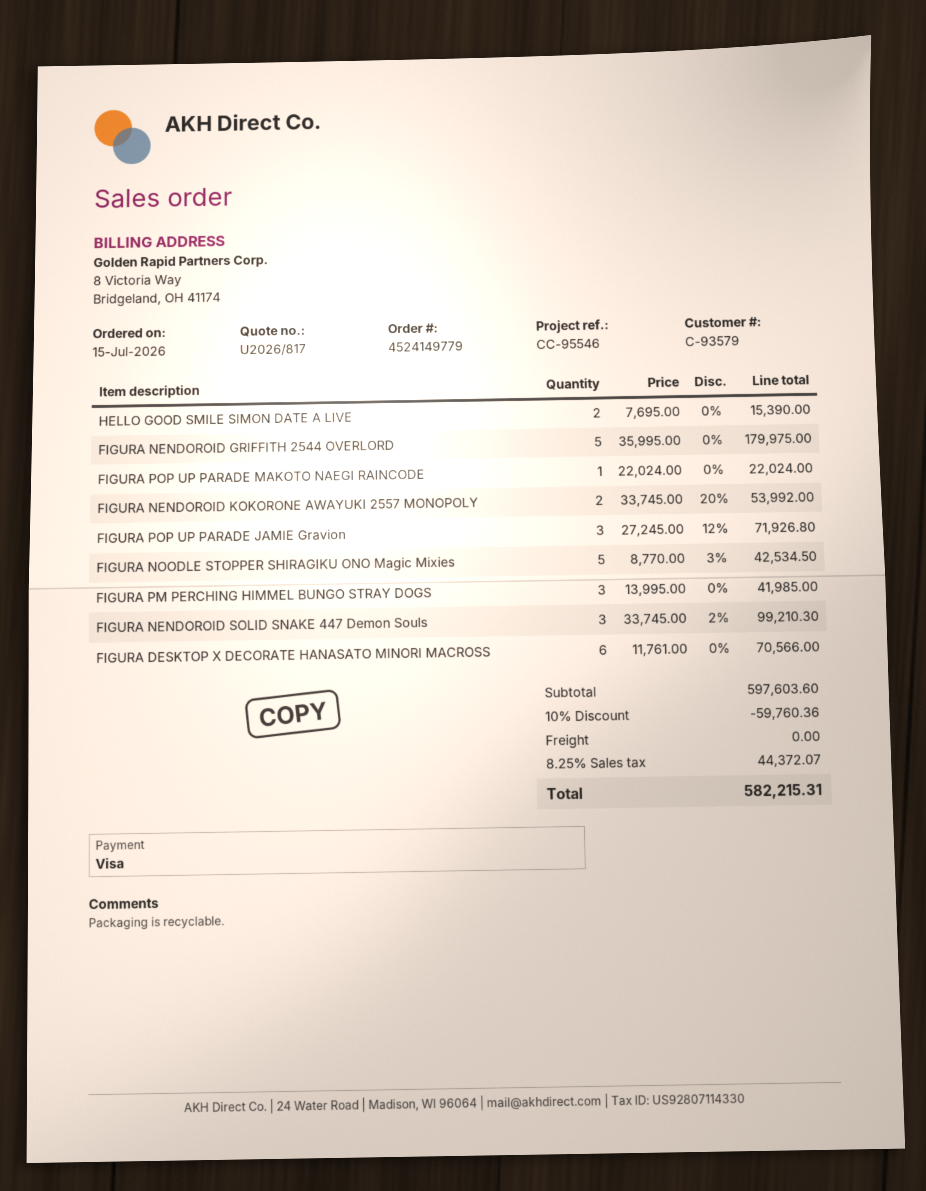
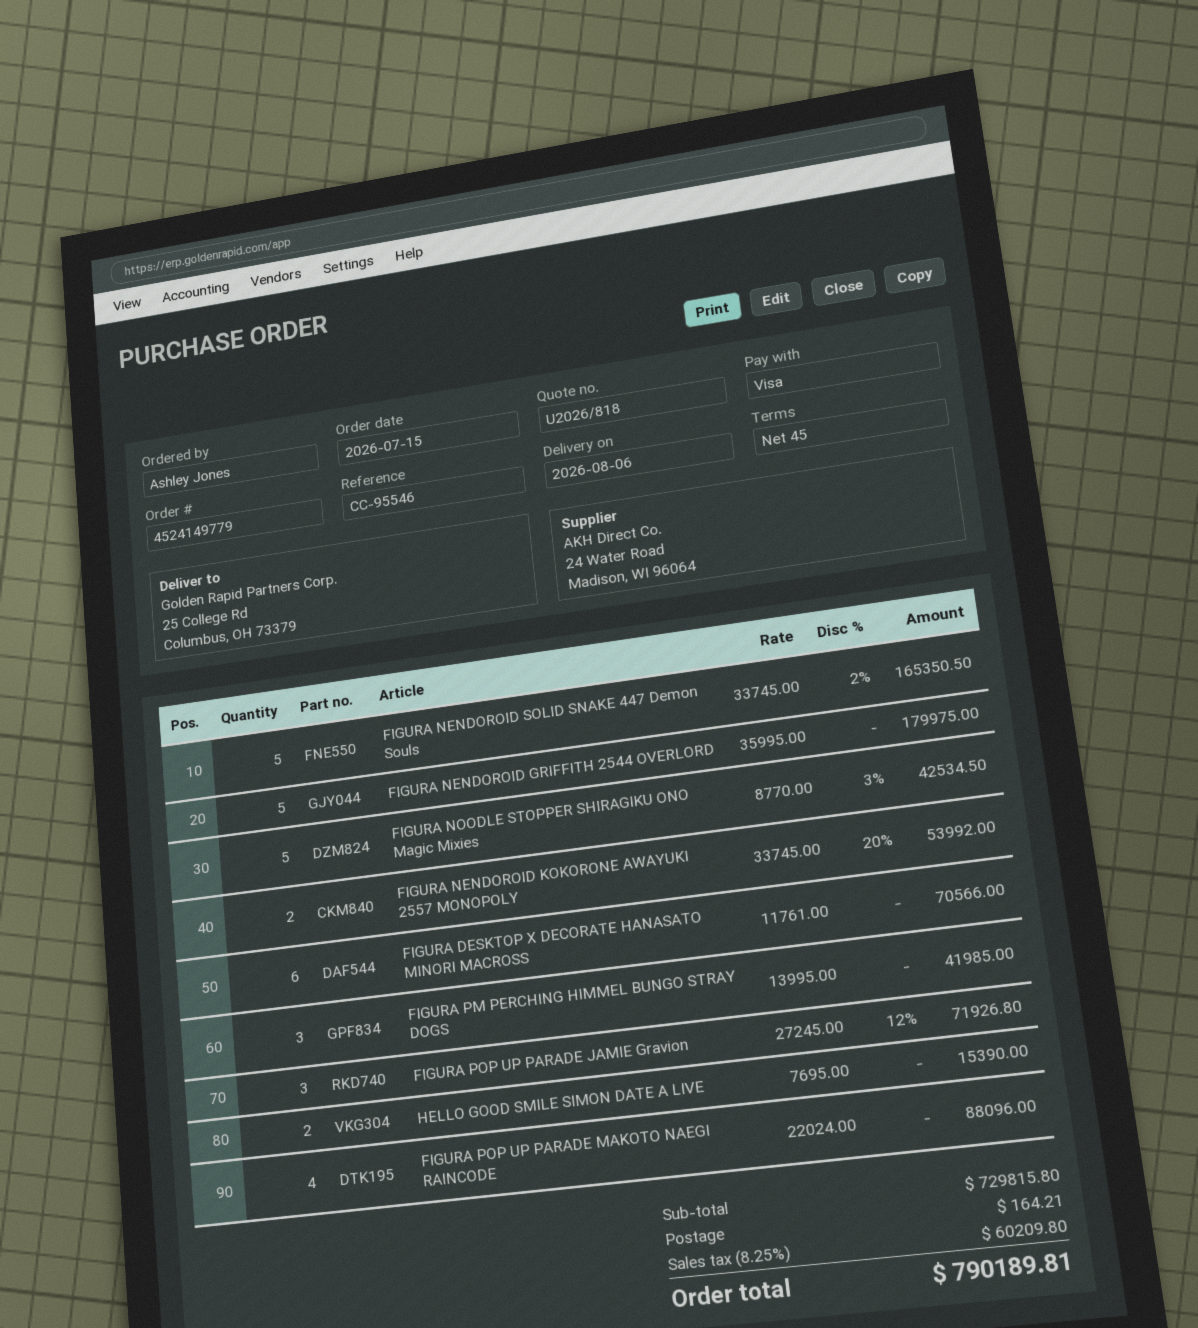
quote number: U2026/817 -> U2026/818
FIGURA POP UP PARADE MAKOTO NAEGI RAINCODE: 1 x 22024.00 = 22024.00 -> 4 x 22024.00 = 88096.00
FIGURA NENDOROID SOLID SNAKE 447 Demon Souls: 3 x 33745.00 - 2% = 99210.30 -> 5 x 33745.00 - 2% = 165350.50
subtotal: 597603.60 -> 729815.80
discount: 10% = 59760.36 -> none
shipping: 0.00 -> 164.21
tax: 8.25% = 44372.07 -> 8.25% = 60209.80
total: 582215.31 -> 790189.81

